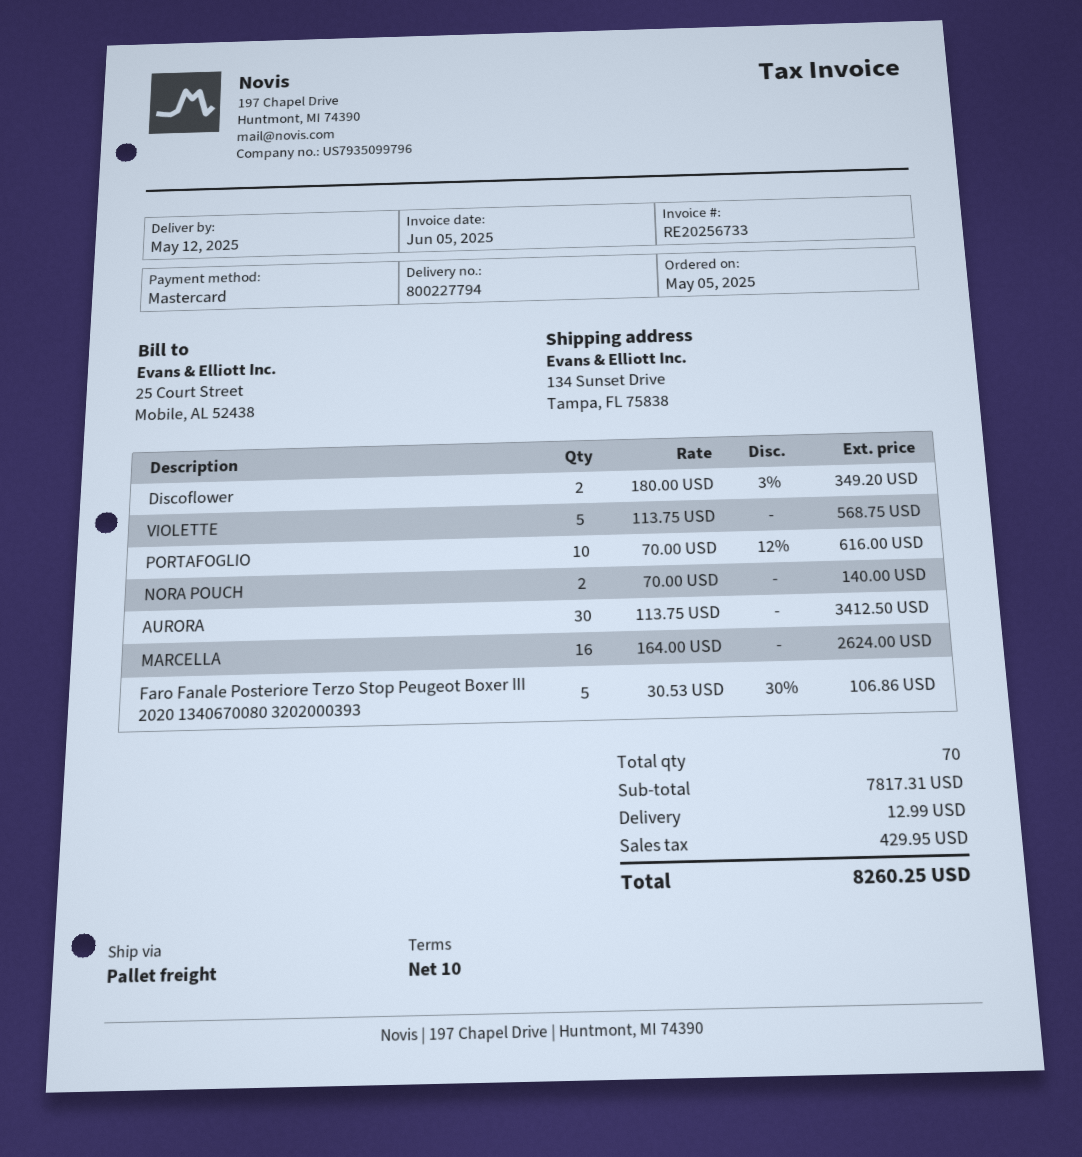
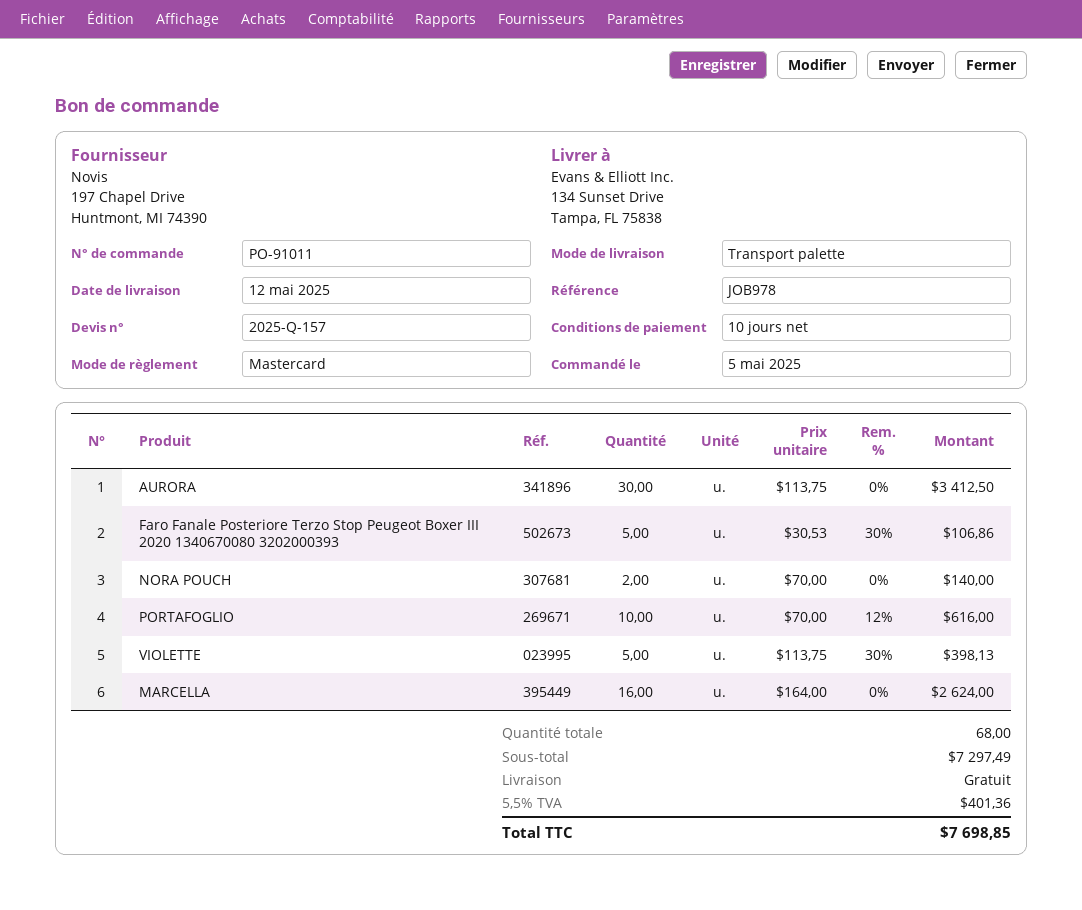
Discoflower: 2 x 180.00 - 3% = 349.20 -> none
VIOLETTE: 5 x 113.75 = 568.75 -> 5 x 113.75 - 30% = 398.13
total quantity: 70 -> 68
subtotal: 7817.31 -> 7297.49
shipping: 12.99 -> 0.00
tax: 429.95 -> 401.36
total: 8260.25 -> 7698.85

